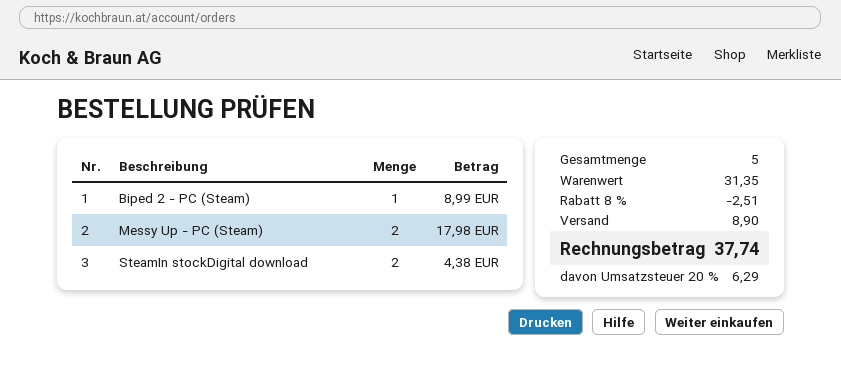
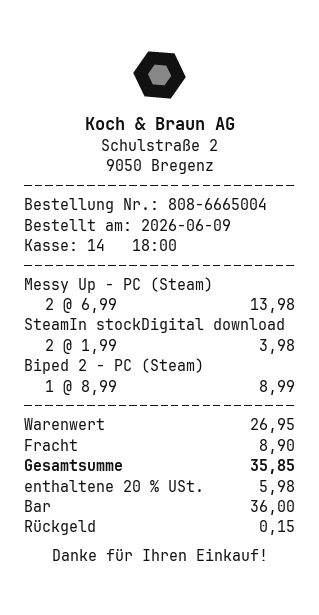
Messy Up - PC (Steam): 2 for 17.98 -> 2 for 13.98
SteamIn stockDigital download: 2 for 4.38 -> 2 for 3.98
subtotal: 31.35 -> 26.95
discount: 8% = 2.51 -> none
tax: 20% = 6.29 -> 20% = 5.98
total: 37.74 -> 35.85

